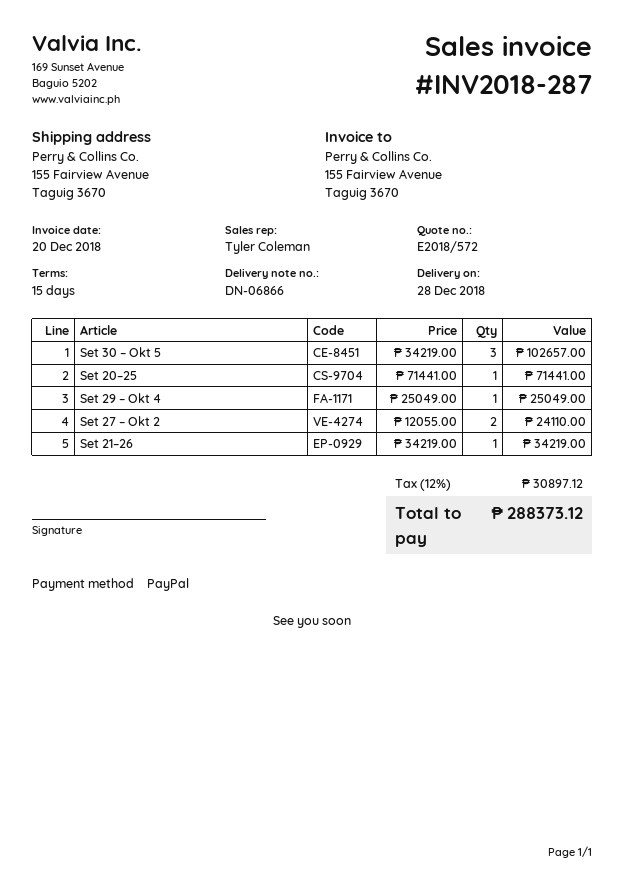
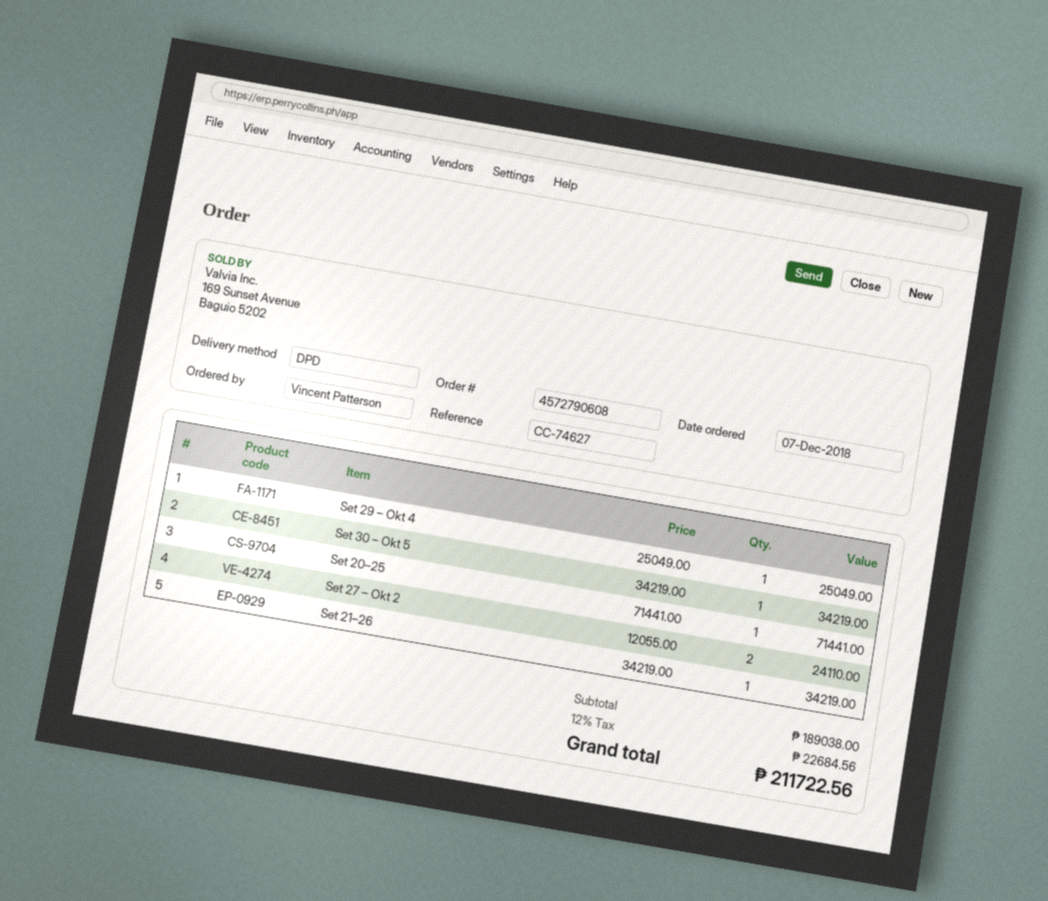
Set 30 – Okt 5: 3 x 34219.00 = 102657.00 -> 1 x 34219.00 = 34219.00
tax: 12% = 30897.12 -> 12% = 22684.56
total: 288373.12 -> 211722.56

